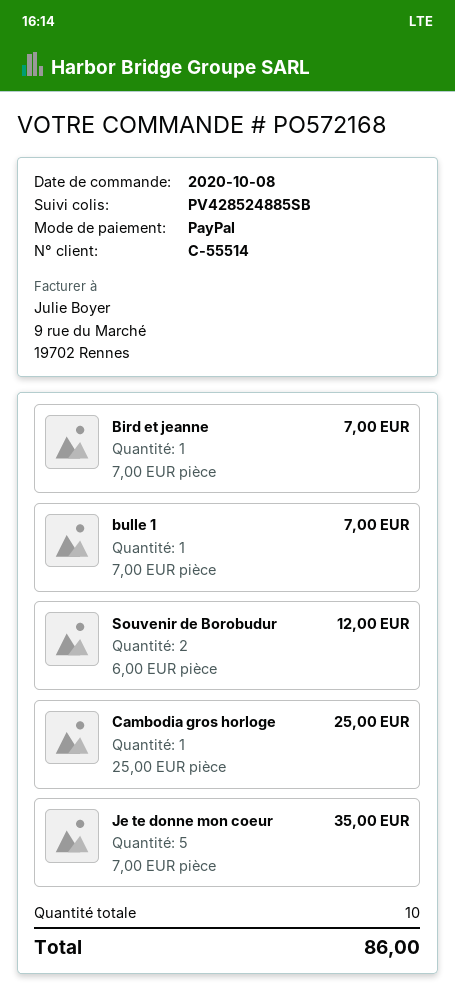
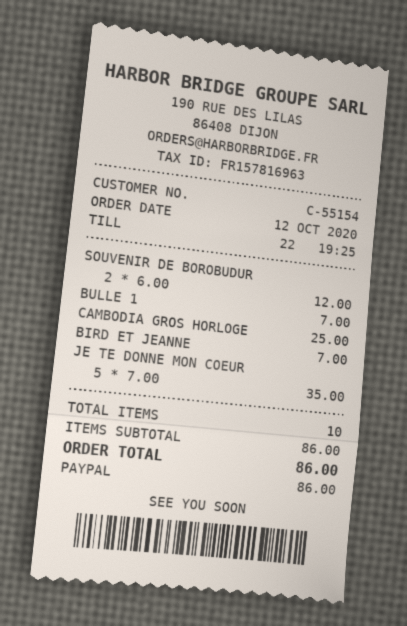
order date: 2020-10-08 -> 2020-10-12
customer number: C-55514 -> C-55154

